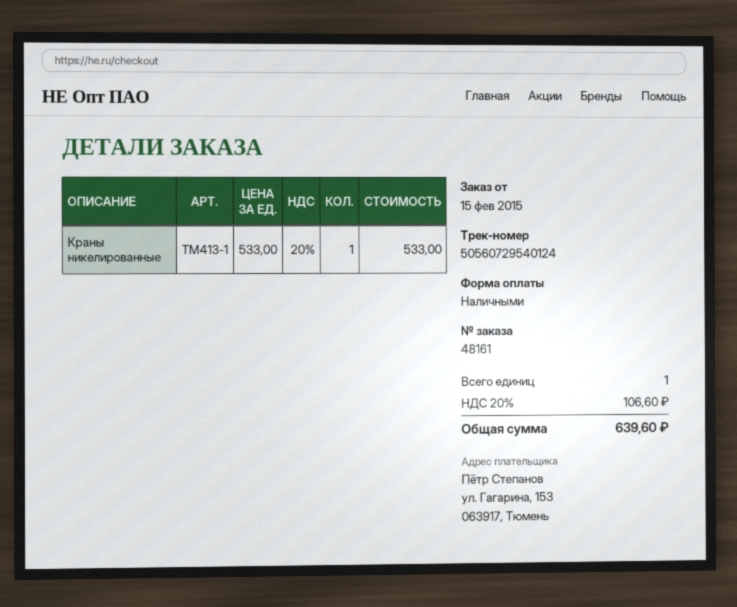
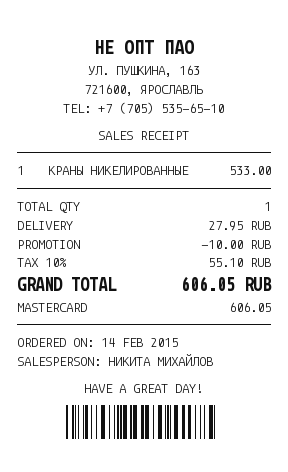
order date: 2015-02-15 -> 2015-02-14
payment method: cash -> Mastercard
discount: none -> 10.00
shipping: none -> 27.95
tax: 20% = 106.60 -> 10% = 55.10
total: 639.60 -> 606.05

